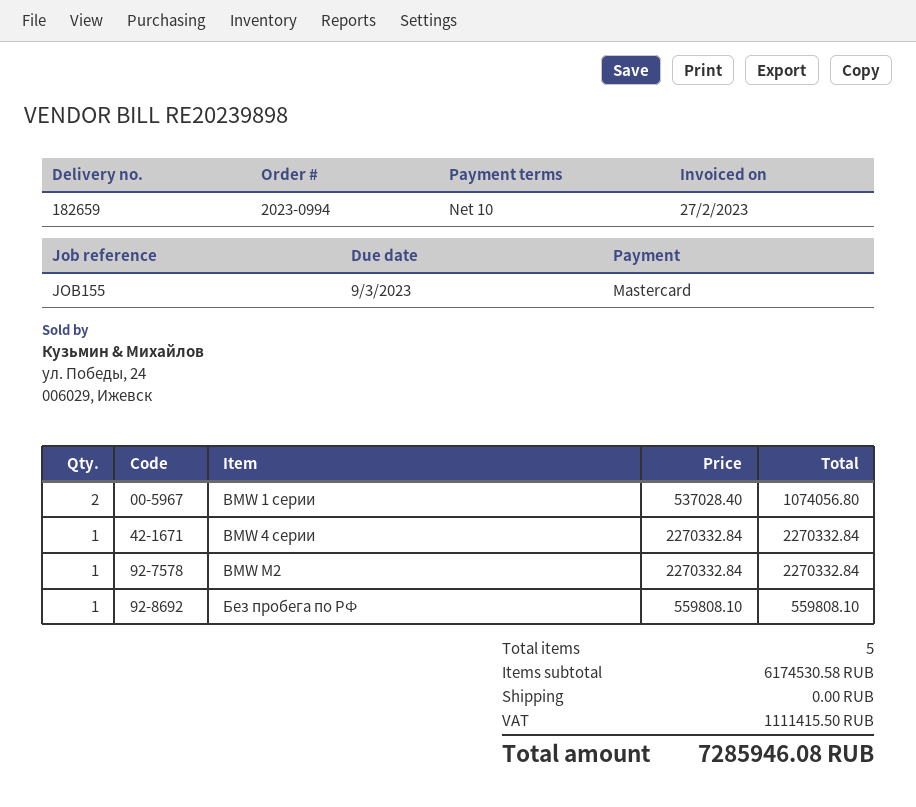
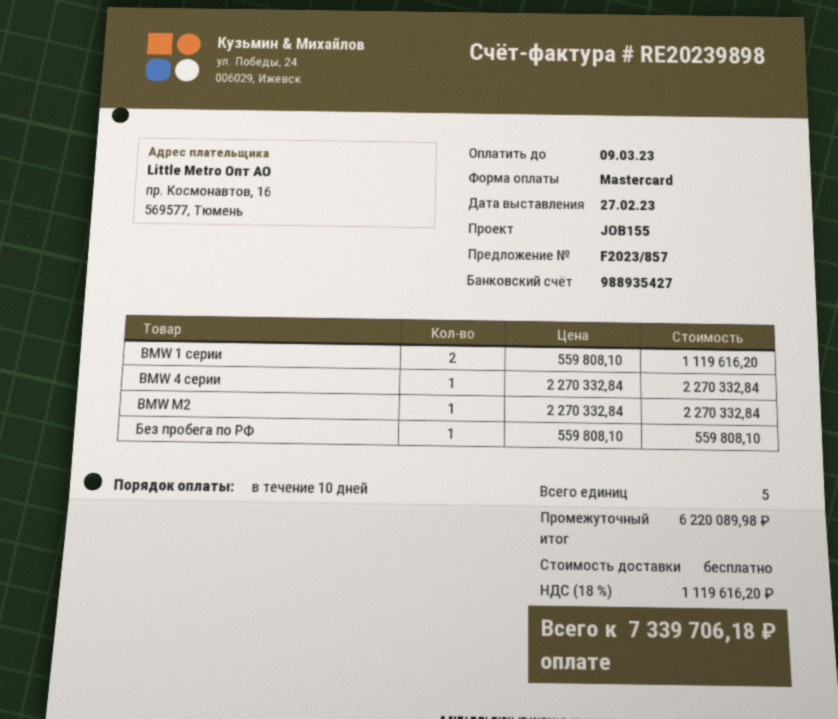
BMW 1 серии: 2 x 537028.40 = 1074056.80 -> 2 x 559808.10 = 1119616.20
subtotal: 6174530.58 -> 6220089.98
tax: 1111415.50 -> 1119616.20
total: 7285946.08 -> 7339706.18

